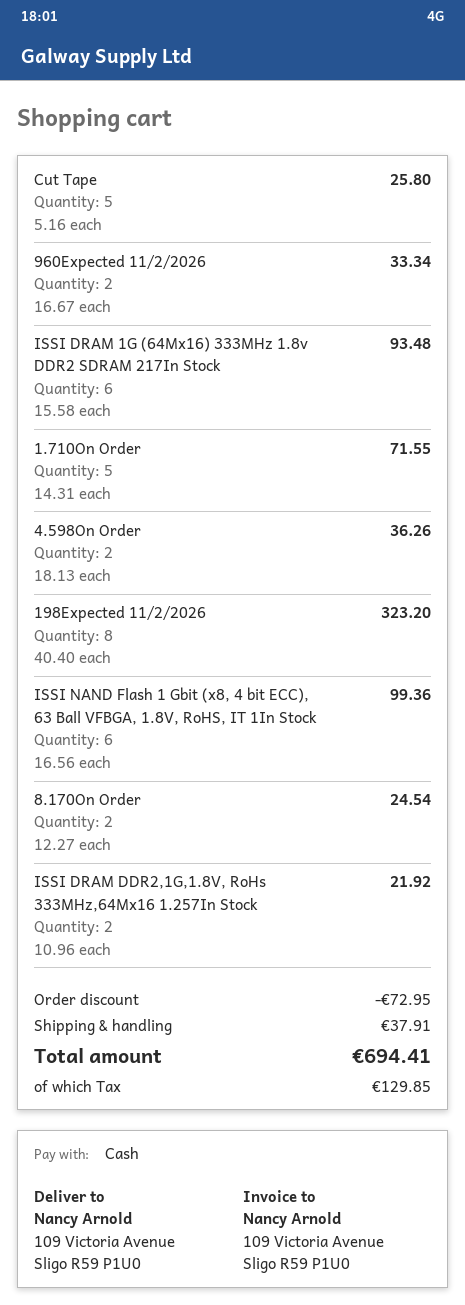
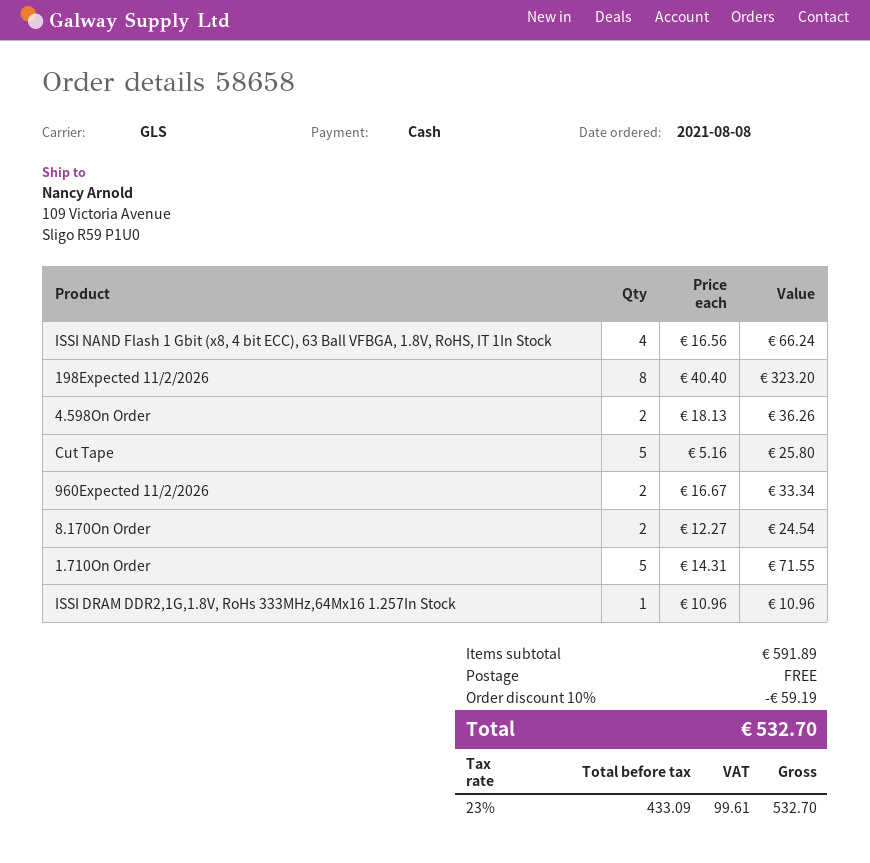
ISSI DRAM 1G (64Mx16) 333MHz 1.8v DDR2 SDRAM 217In Stock: 6 x 15.58 = 93.48 -> none
ISSI NAND Flash 1 Gbit (x8, 4 bit ECC), 63 Ball VFBGA, 1.8V, RoHS, IT 1In Stock: 6 x 16.56 = 99.36 -> 4 x 16.56 = 66.24
ISSI DRAM DDR2,1G,1.8V, RoHs 333MHz,64Mx16 1.257In Stock: 2 x 10.96 = 21.92 -> 1 x 10.96 = 10.96
discount: 72.95 -> 59.19
shipping: 37.91 -> 0.00
tax: 129.85 -> 99.61
total: 694.41 -> 532.70

